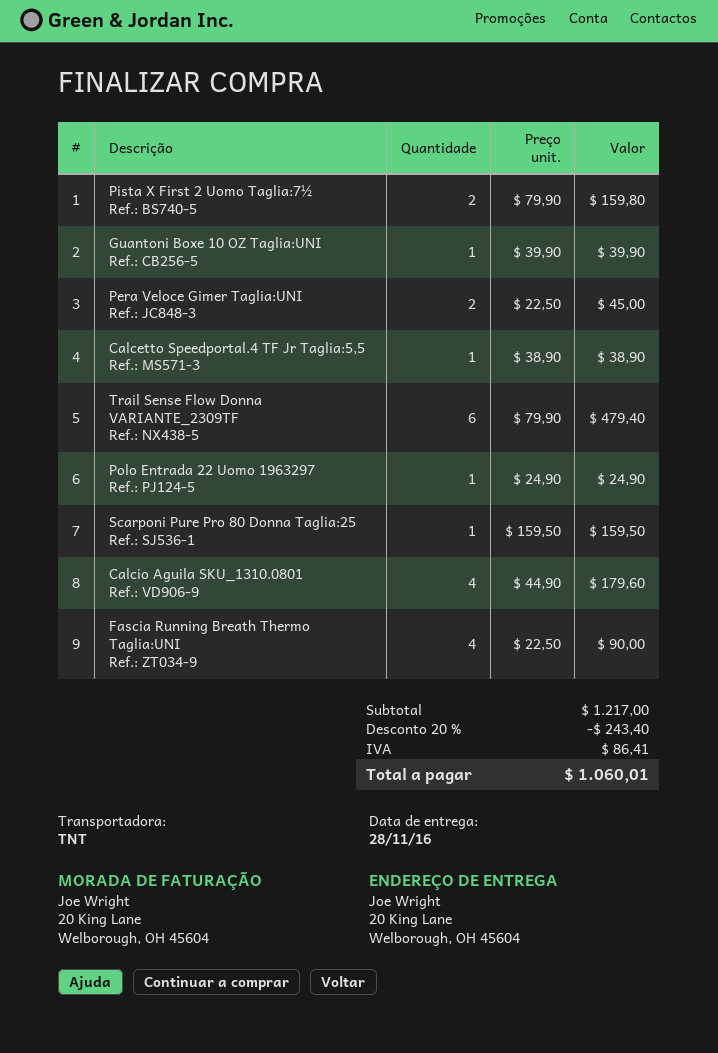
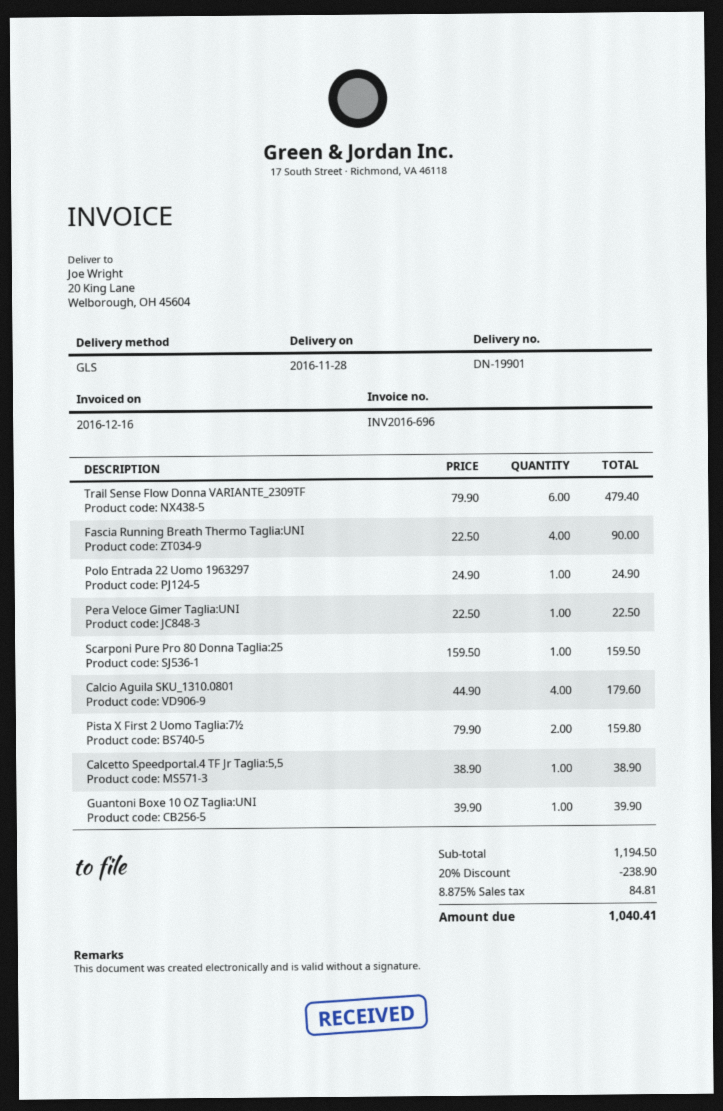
shipping method: TNT -> GLS
Pera Veloce Gimer Taglia:UNI: 2 x 22.50 = 45.00 -> 1 x 22.50 = 22.50
subtotal: 1217.00 -> 1194.50
discount: 20% = 243.40 -> 20% = 238.90
tax: 86.41 -> 84.81
total: 1060.01 -> 1040.41

